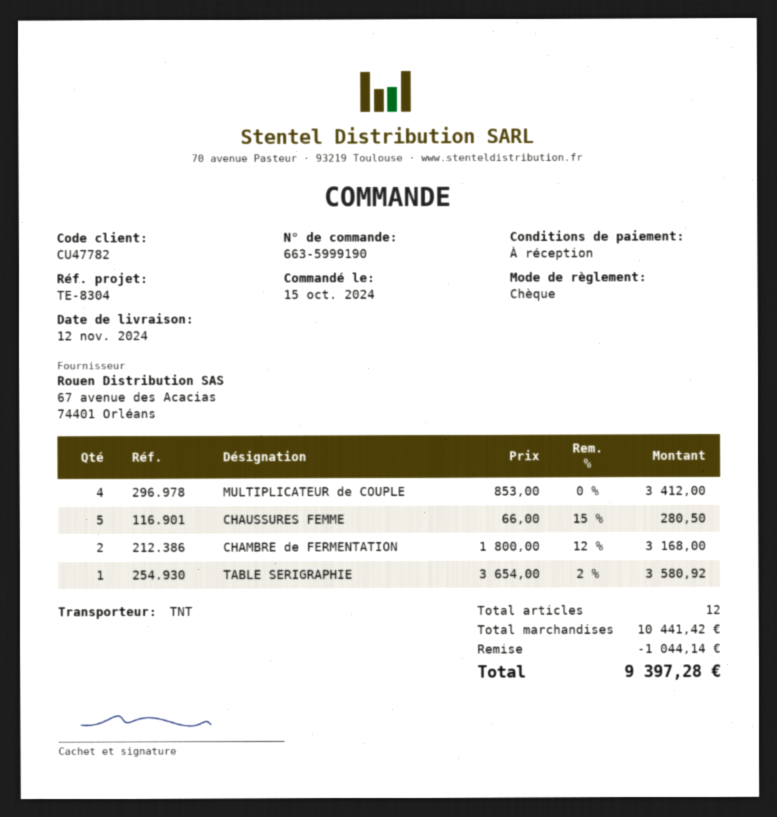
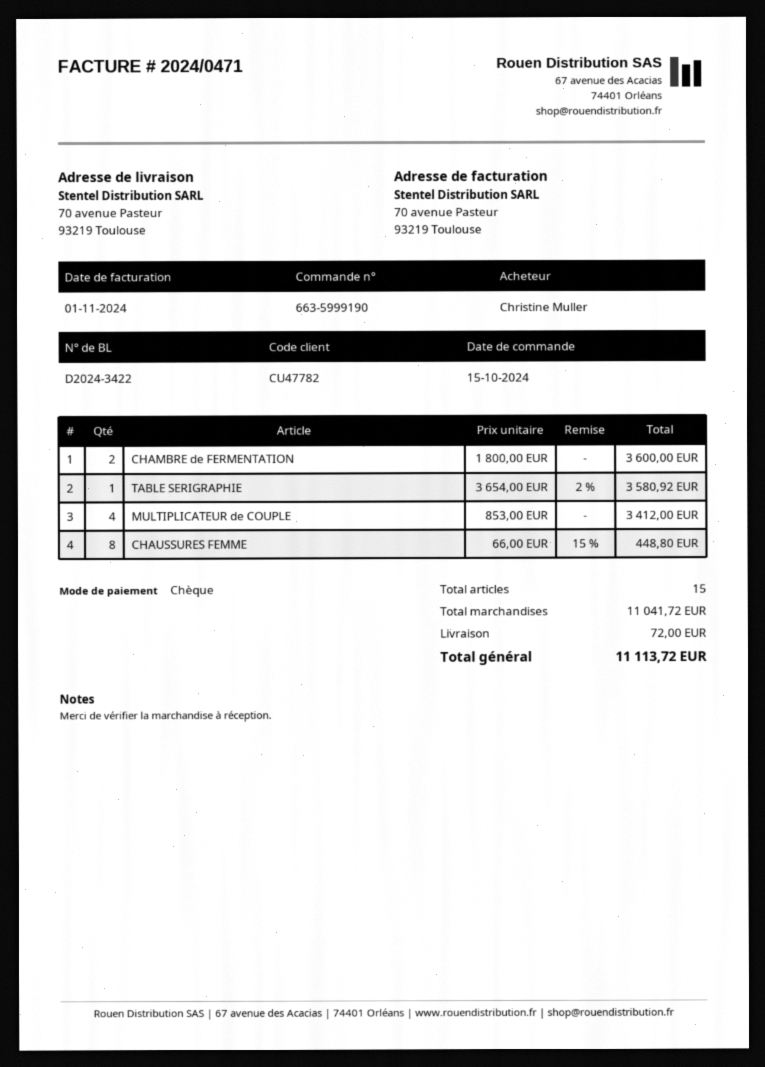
CHAUSSURES FEMME: 5 x 66.00 - 15% = 280.50 -> 8 x 66.00 - 15% = 448.80
CHAMBRE de FERMENTATION: 2 x 1800.00 - 12% = 3168.00 -> 2 x 1800.00 = 3600.00
total quantity: 12 -> 15
subtotal: 10441.42 -> 11041.72
discount: 1044.14 -> none
shipping: none -> 72.00
total: 9397.28 -> 11113.72

